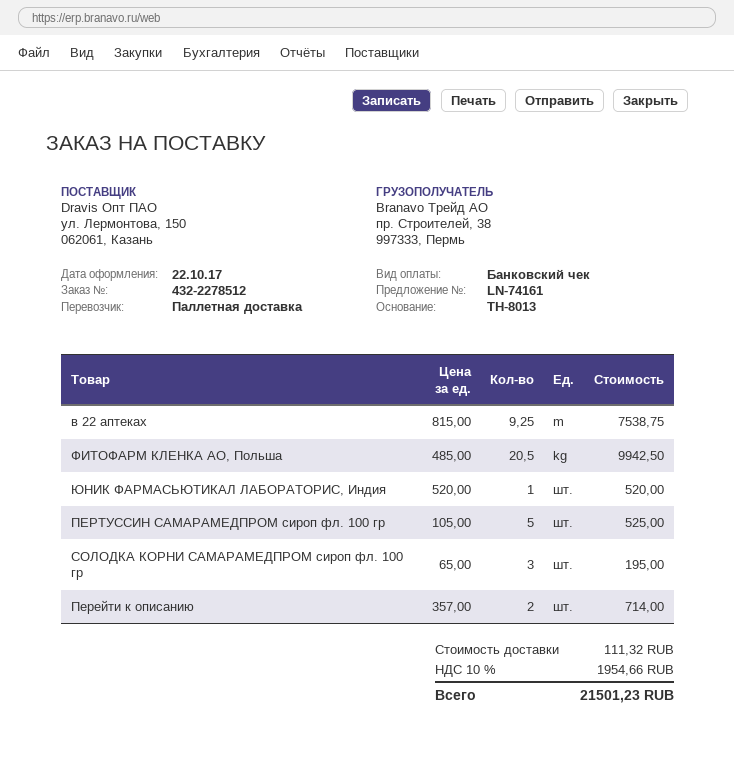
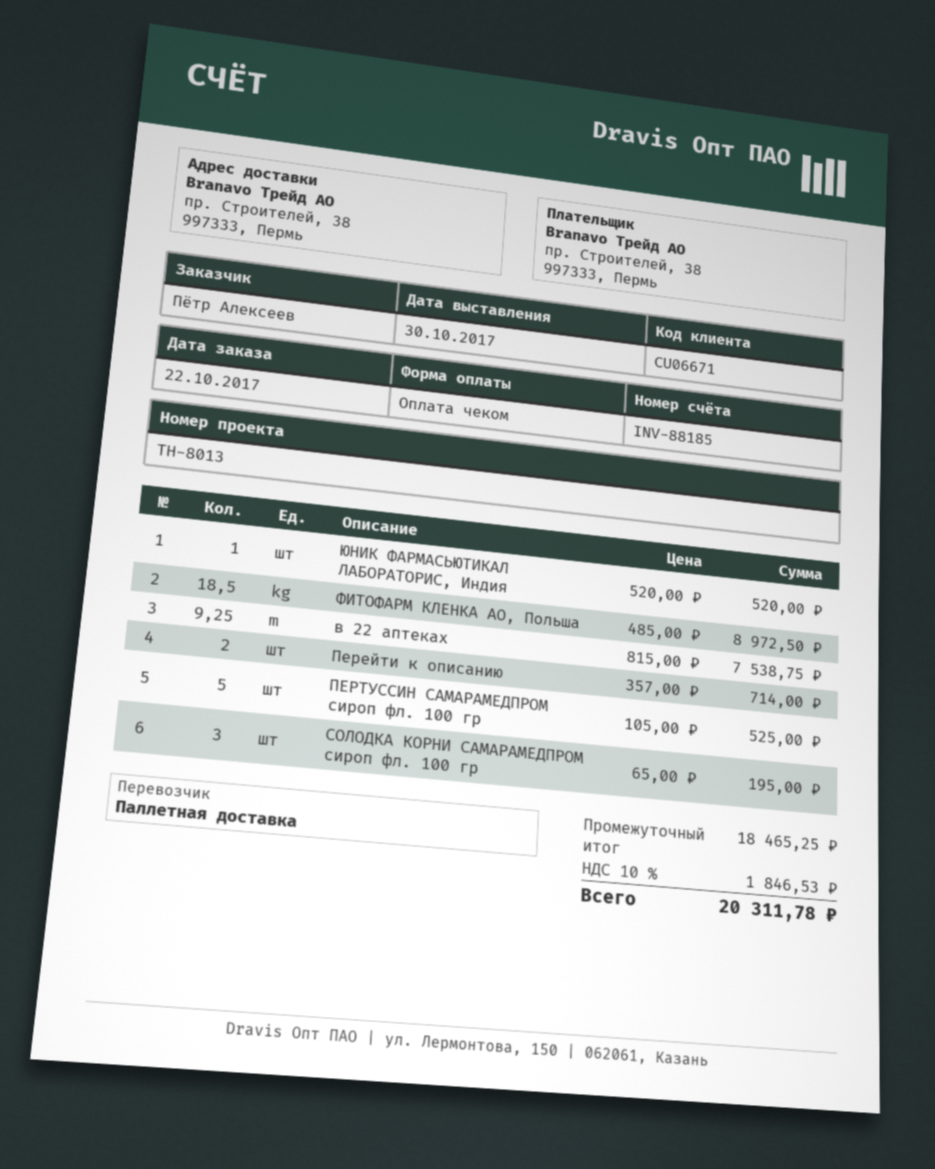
ФИТОФАРМ КЛЕНКА АО, Польша: 20.5 x 485.00 = 9942.50 -> 18.5 x 485.00 = 8972.50
shipping: 111.32 -> none
tax: 10% = 1954.66 -> 10% = 1846.53
total: 21501.23 -> 20311.78

